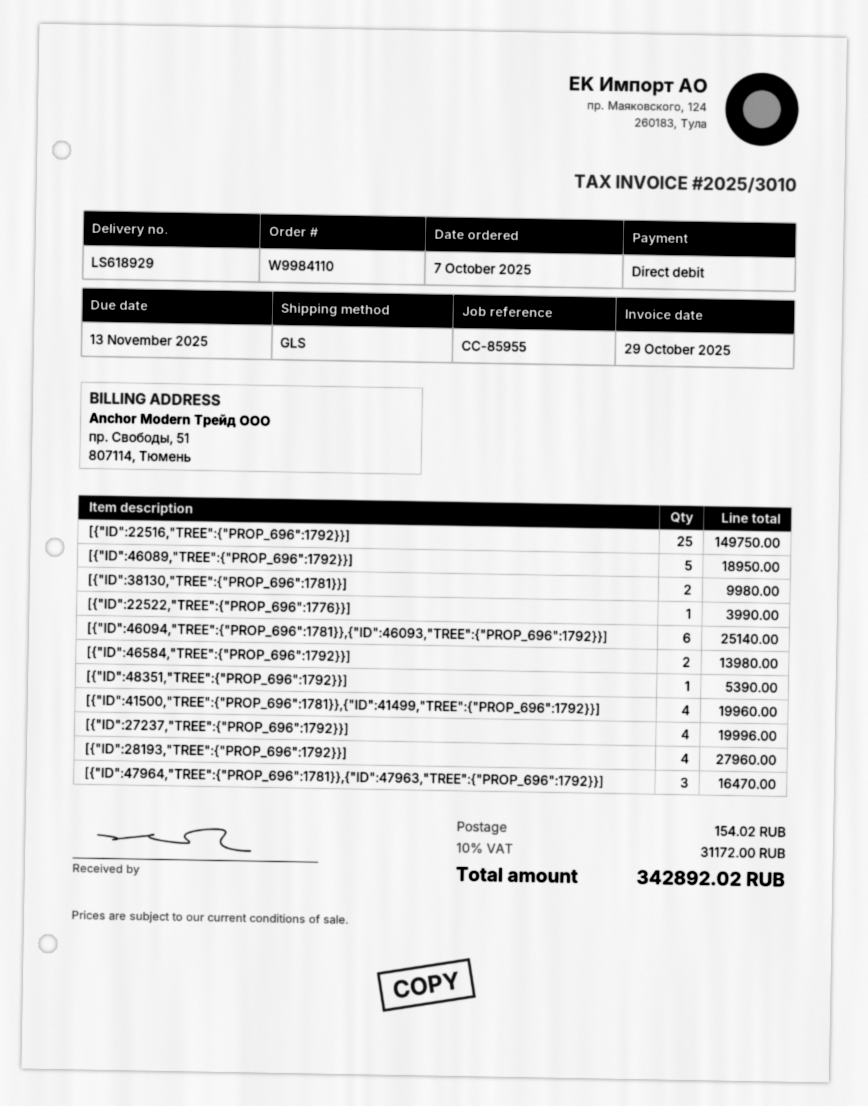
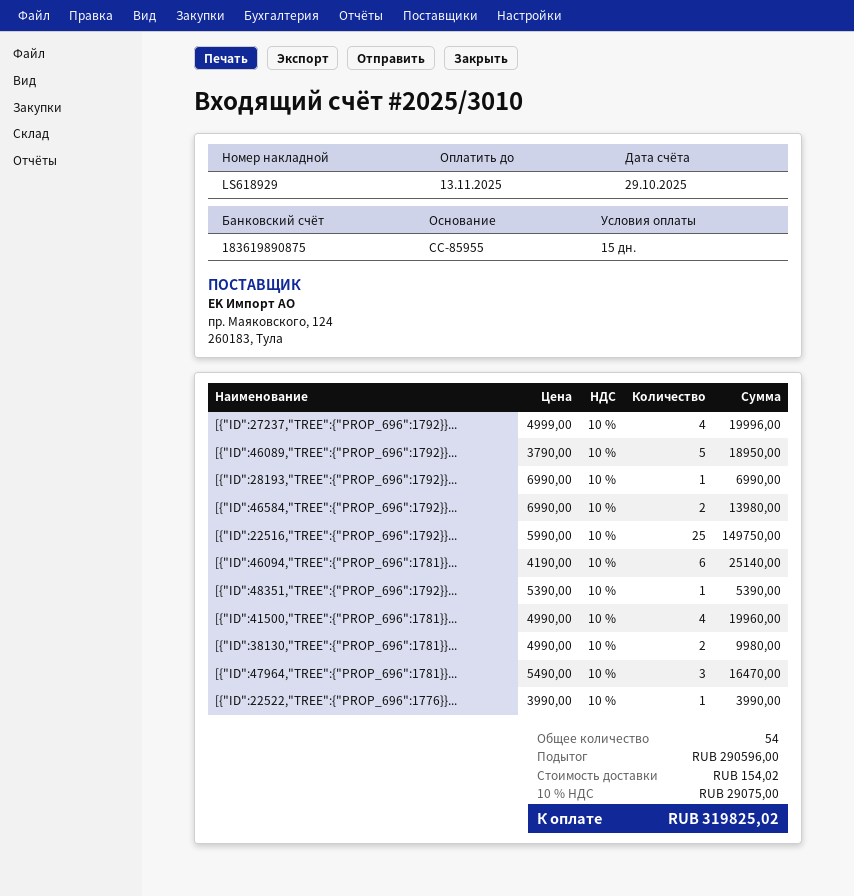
[{"ID":28193,"TREE":{"PROP_696":1792}}]: 4 for 27960.00 -> 1 for 6990.00
tax: 10% = 31172.00 -> 10% = 29075.00
total: 342892.02 -> 319825.02

